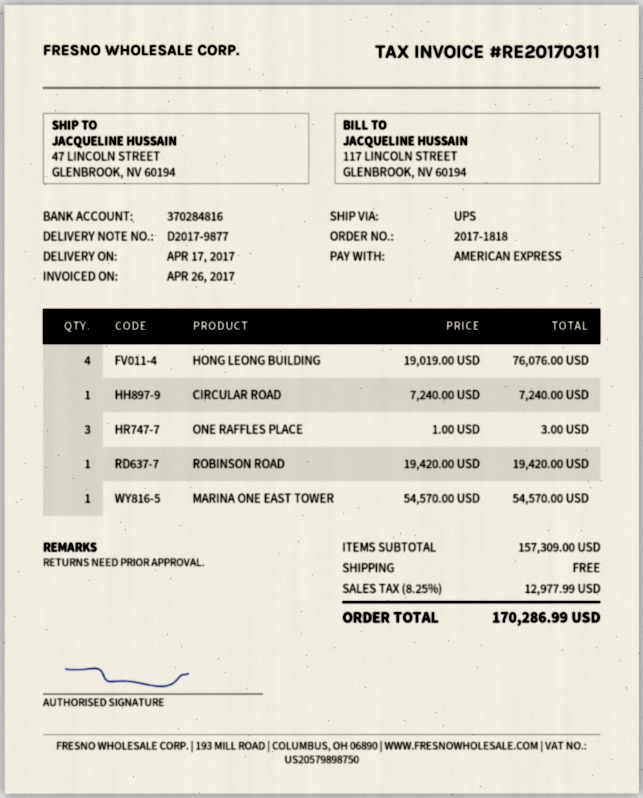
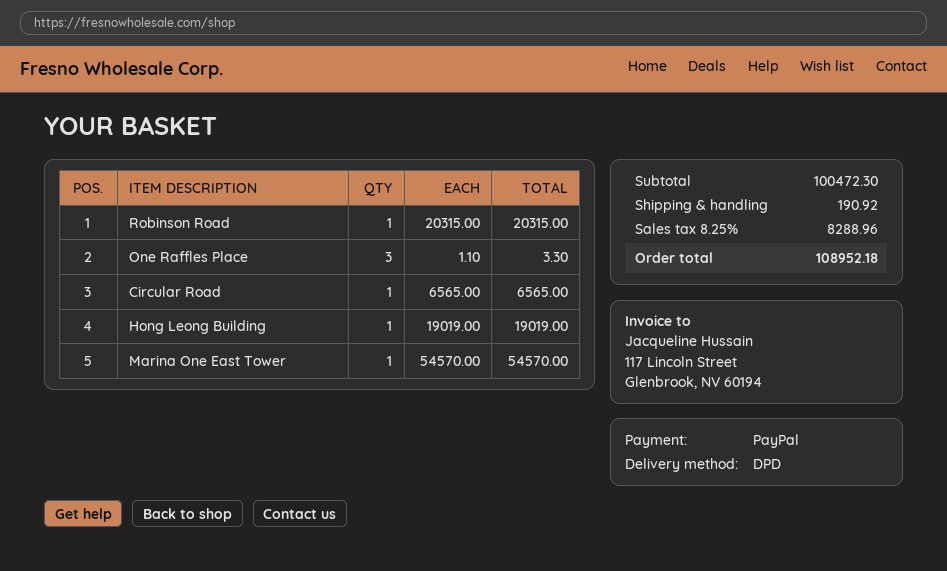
payment method: American Express -> PayPal
shipping method: UPS -> DPD
HONG LEONG BUILDING: 4 x 19019.00 = 76076.00 -> 1 x 19019.00 = 19019.00
CIRCULAR ROAD: 1 x 7240.00 = 7240.00 -> 1 x 6565.00 = 6565.00
ONE RAFFLES PLACE: 3 x 1.00 = 3.00 -> 3 x 1.10 = 3.30
ROBINSON ROAD: 1 x 19420.00 = 19420.00 -> 1 x 20315.00 = 20315.00
subtotal: 157309.00 -> 100472.30
shipping: 0.00 -> 190.92
tax: 8.25% = 12977.99 -> 8.25% = 8288.96
total: 170286.99 -> 108952.18

